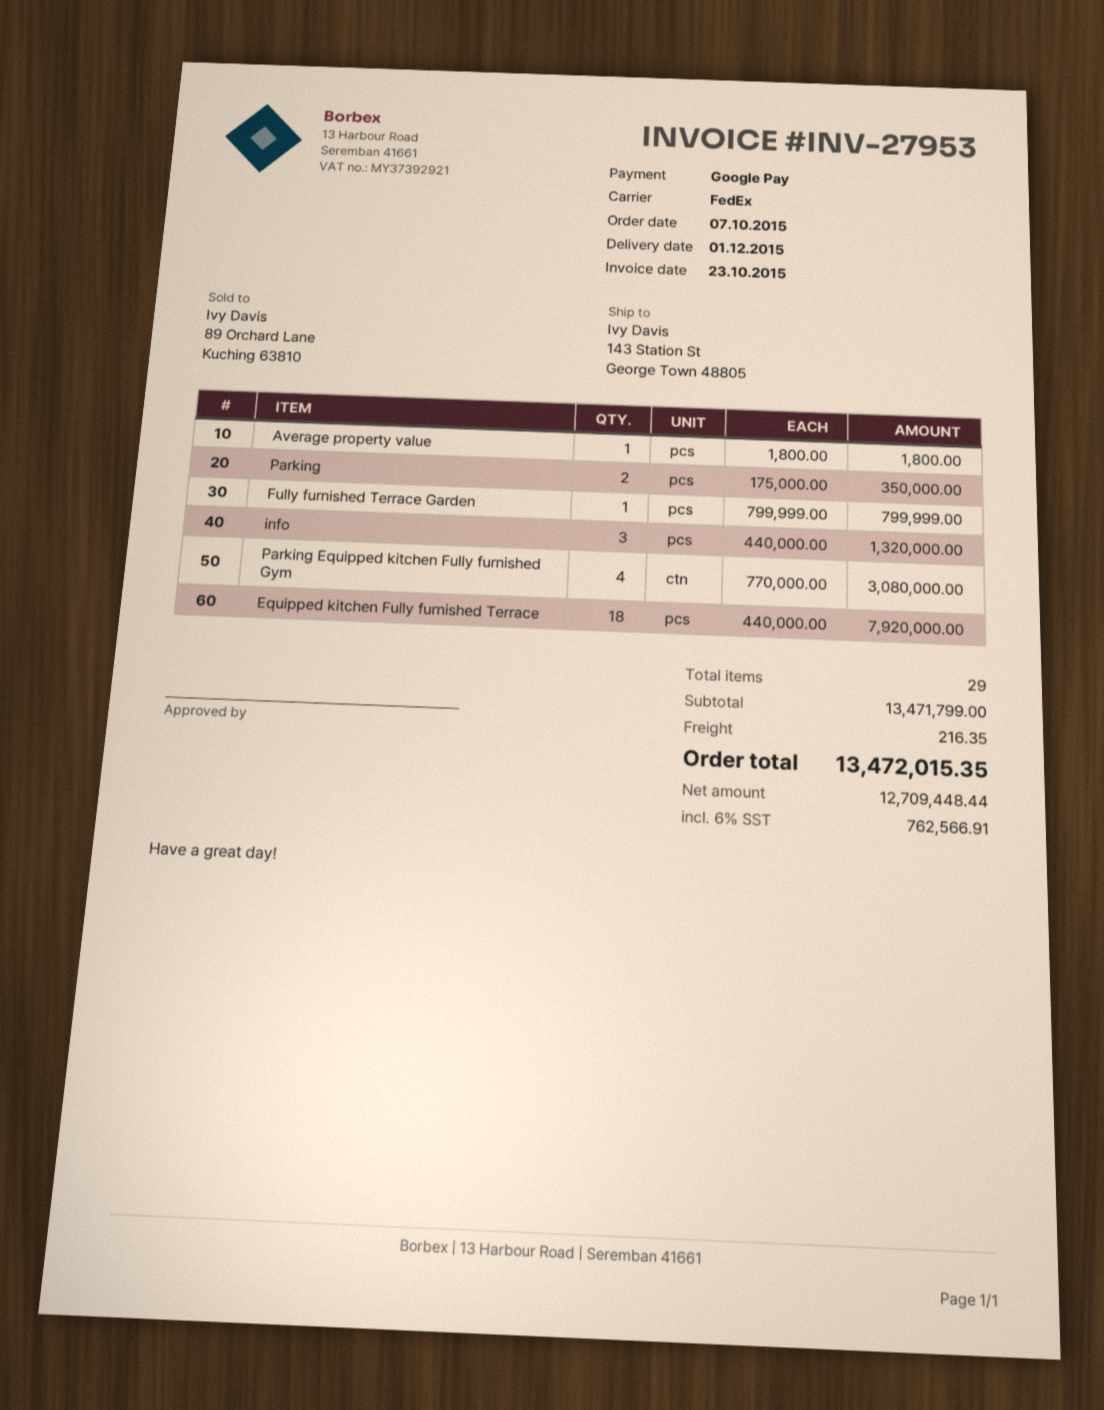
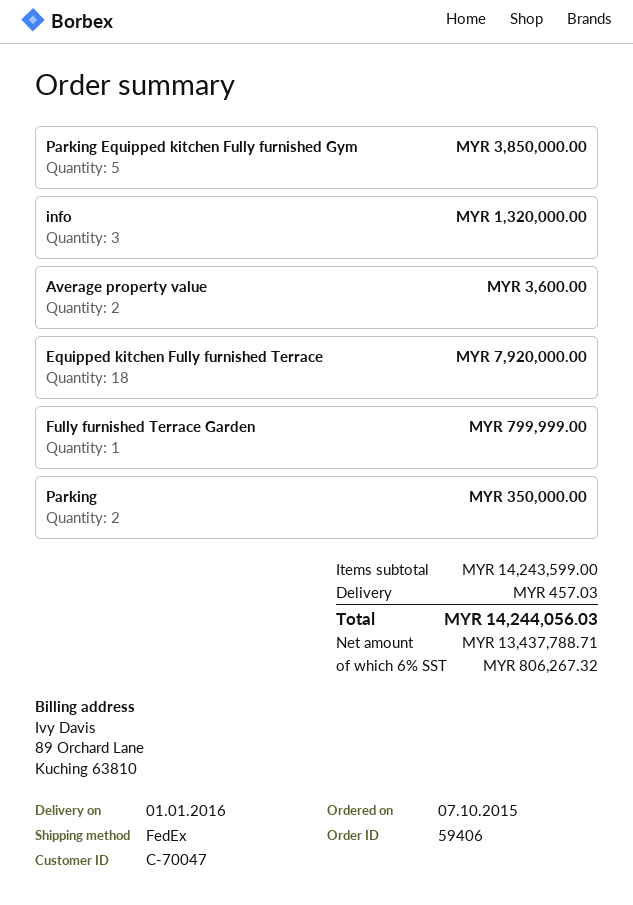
delivery date: 2015-12-01 -> 2016-01-01
Average property value: 1 for 1800.00 -> 2 for 3600.00
Parking Equipped kitchen Fully furnished Gym: 4 for 3080000.00 -> 5 for 3850000.00
subtotal: 13471799.00 -> 14243599.00
shipping: 216.35 -> 457.03
net: 12709448.44 -> 13437788.71
tax: 6% = 762566.91 -> 6% = 806267.32
total: 13472015.35 -> 14244056.03

